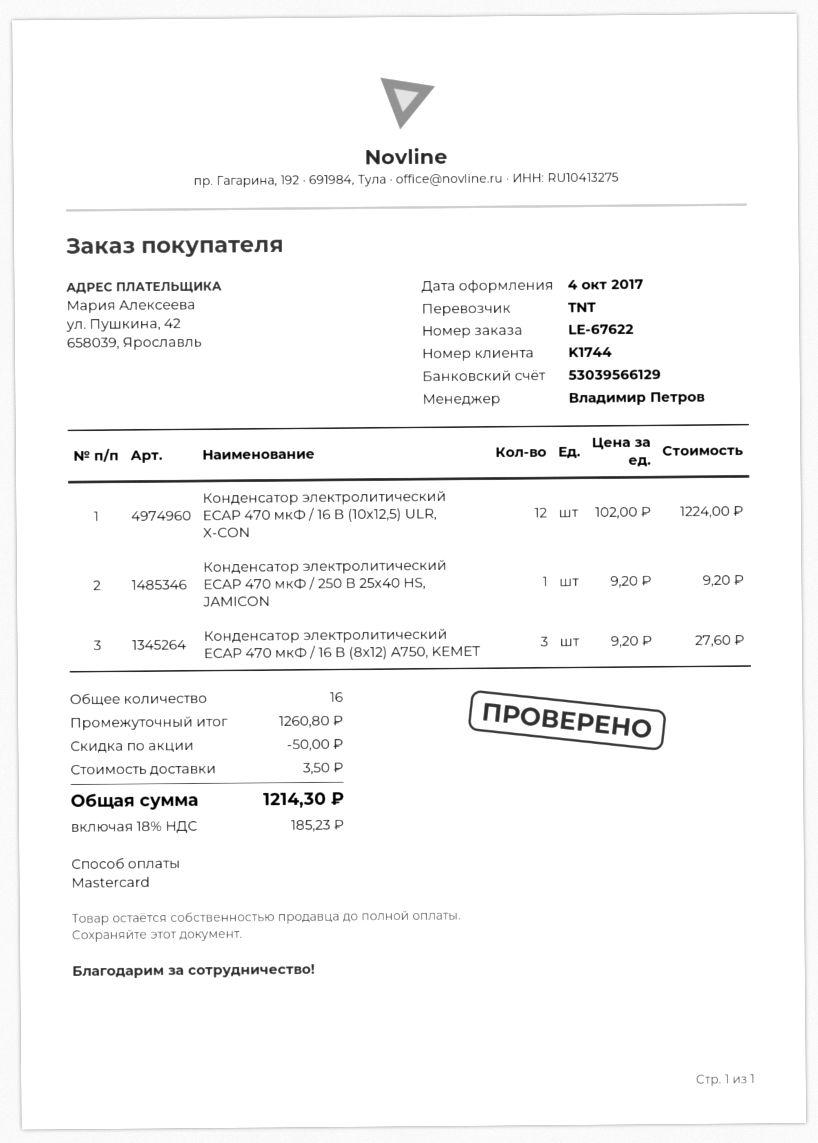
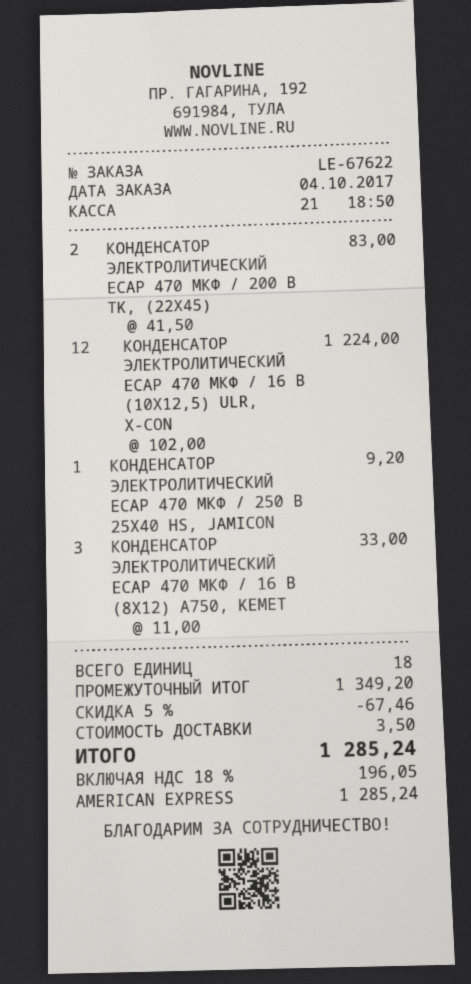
payment method: Mastercard -> American Express
Конденсатор электролитический ECAP 470 мкФ / 16 В (8х12) A750, KEMET: 3 x 9.20 = 27.60 -> 3 x 11.00 = 33.00
КОНДЕНСАТОР ЭЛЕКТРОЛИТИЧЕСКИЙ ECAP 470 МКФ / 200 В TK, (22X45): none -> 2 x 41.50 = 83.00
total quantity: 16 -> 18
subtotal: 1260.80 -> 1349.20
discount: 50.00 -> 67.46
tax: 18% = 185.23 -> 18% = 196.05
total: 1214.30 -> 1285.24

